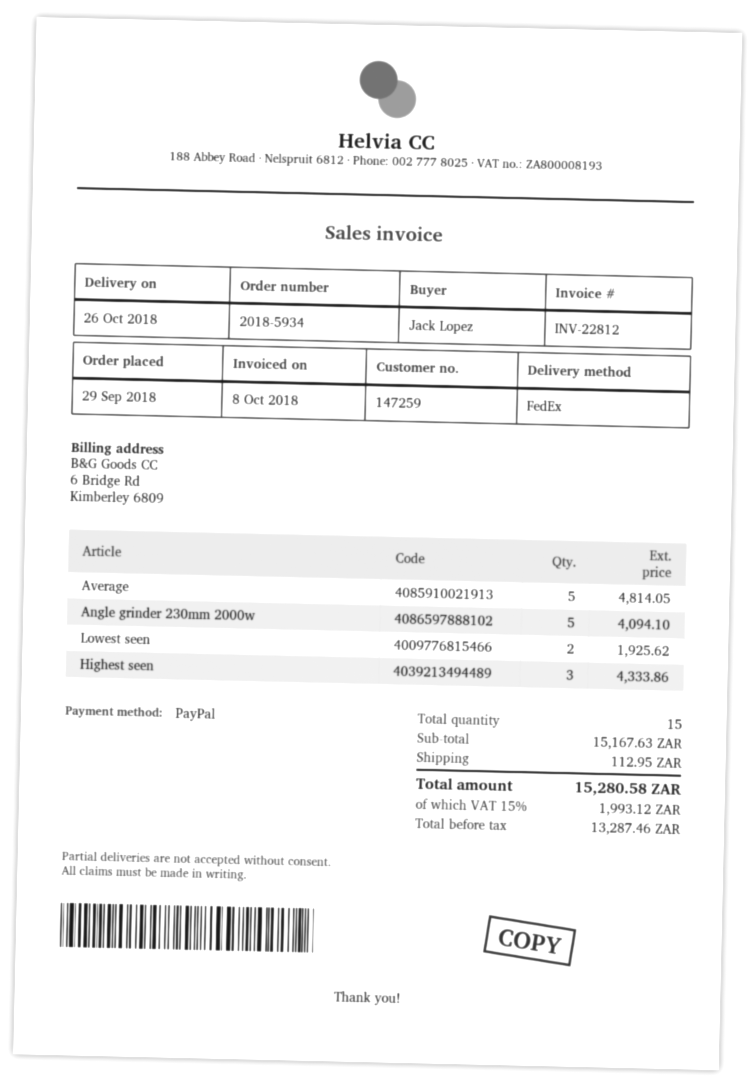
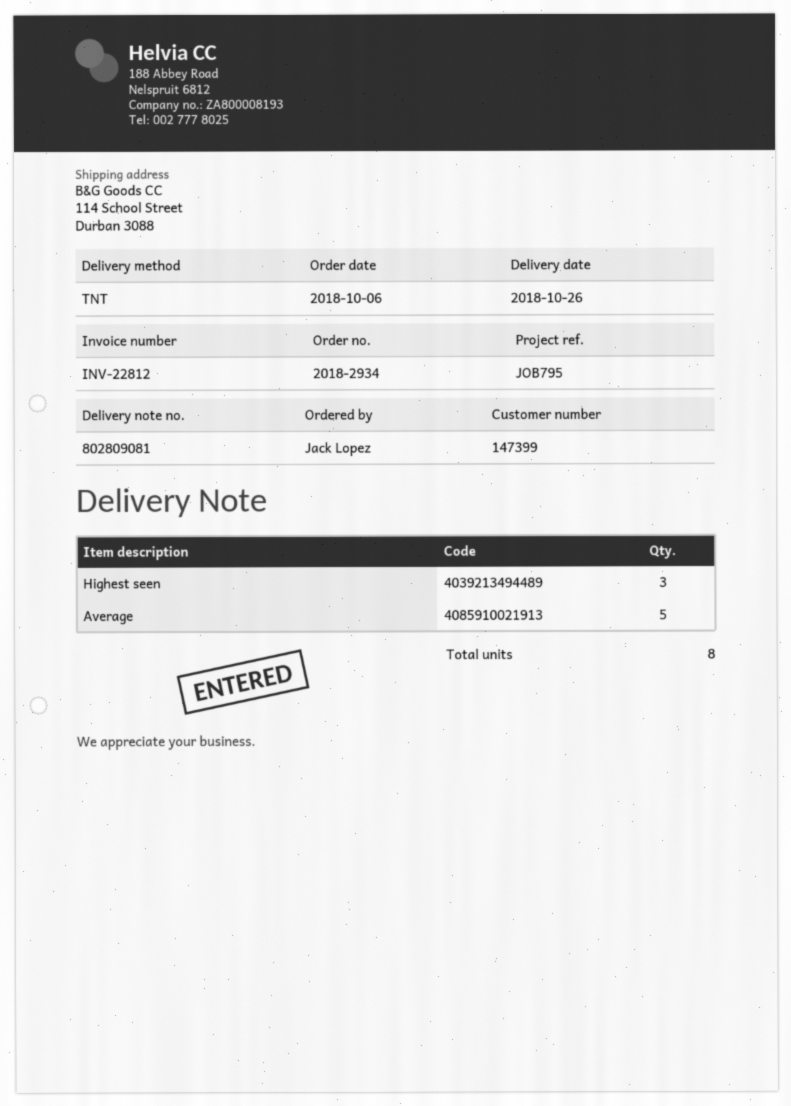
order number: 2018-5934 -> 2018-2934
order date: 2018-09-29 -> 2018-10-06
customer number: 147259 -> 147399
shipping method: FedEx -> TNT
Angle grinder 230mm 2000w: 5 -> none
Lowest seen: 2 -> none
total quantity: 15 -> 8

